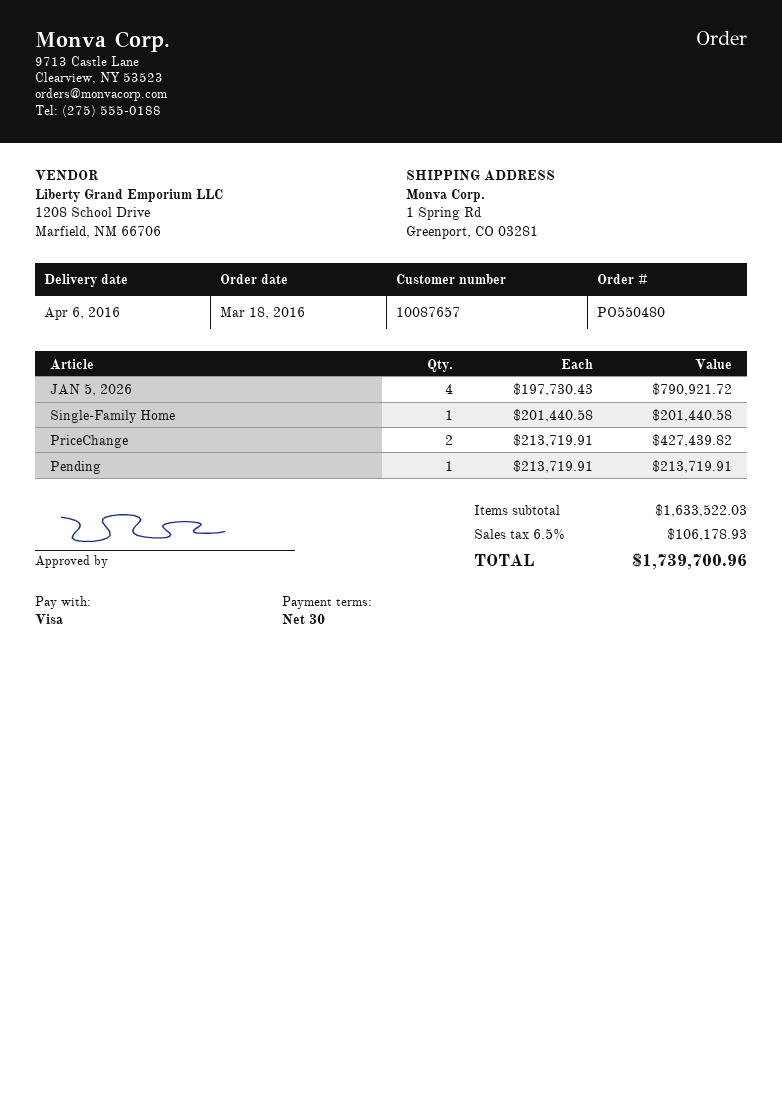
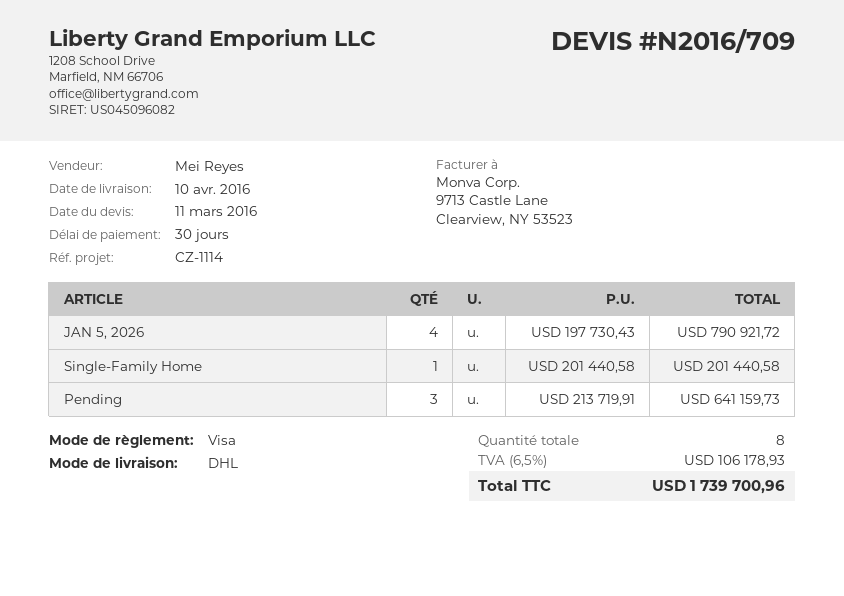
delivery date: 2016-04-06 -> 2016-04-10
PriceChange: 2 x 213719.91 = 427439.82 -> none
Pending: 1 x 213719.91 = 213719.91 -> 3 x 213719.91 = 641159.73

